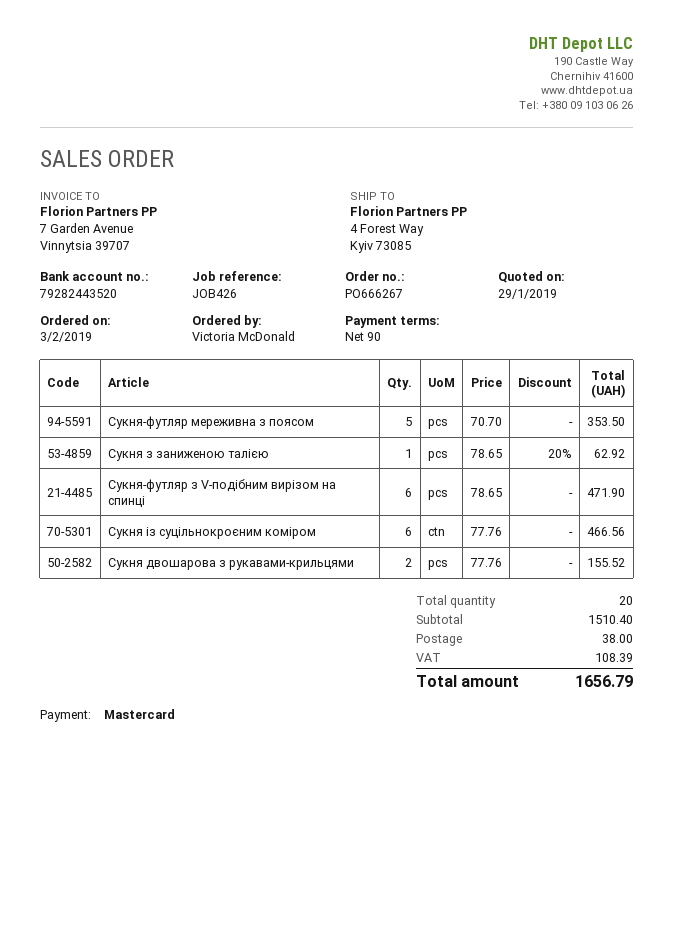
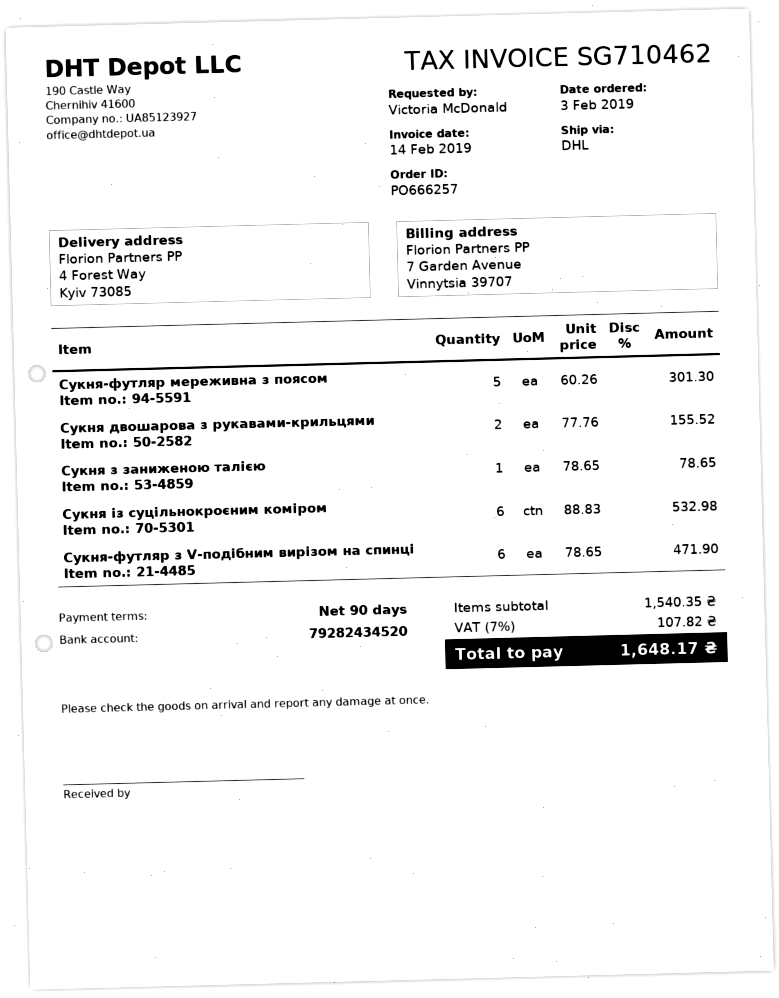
order number: PO666267 -> PO666257
bank account: 79282443520 -> 79282434520
Сукня-футляр мереживна з поясом: 5 x 70.70 = 353.50 -> 5 x 60.26 = 301.30
Сукня з заниженою талією: 1 x 78.65 - 20% = 62.92 -> 1 x 78.65 = 78.65
Сукня із суцільнокроєним коміром: 6 x 77.76 = 466.56 -> 6 x 88.83 = 532.98
subtotal: 1510.40 -> 1540.35
shipping: 38.00 -> none
tax: 108.39 -> 107.82
total: 1656.79 -> 1648.17

